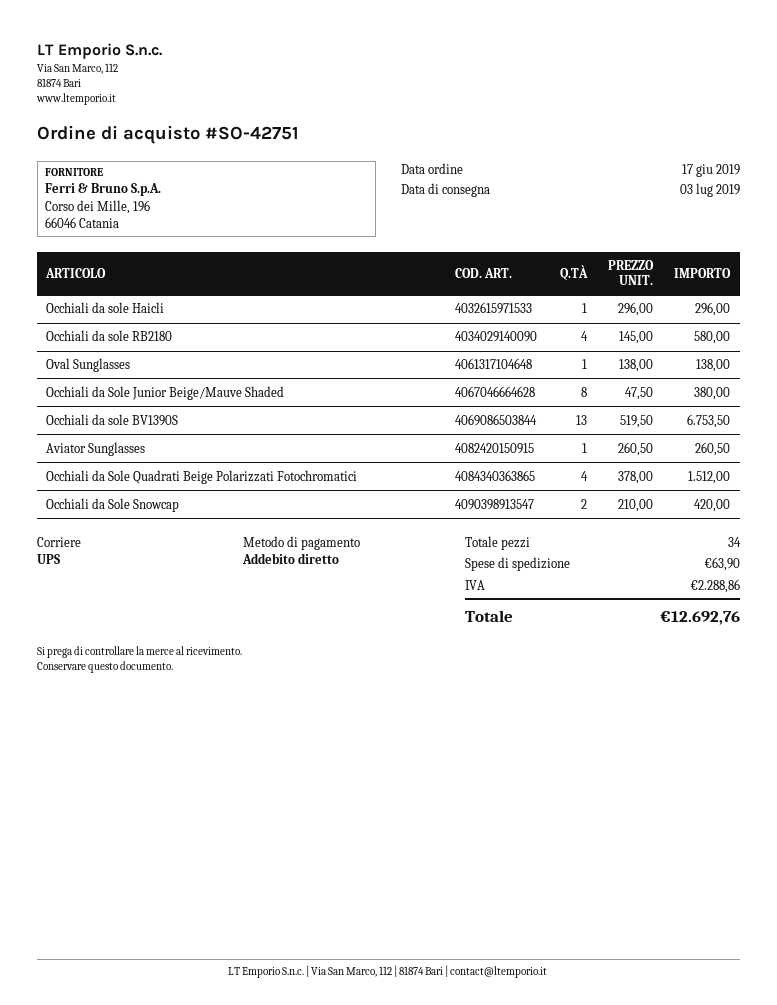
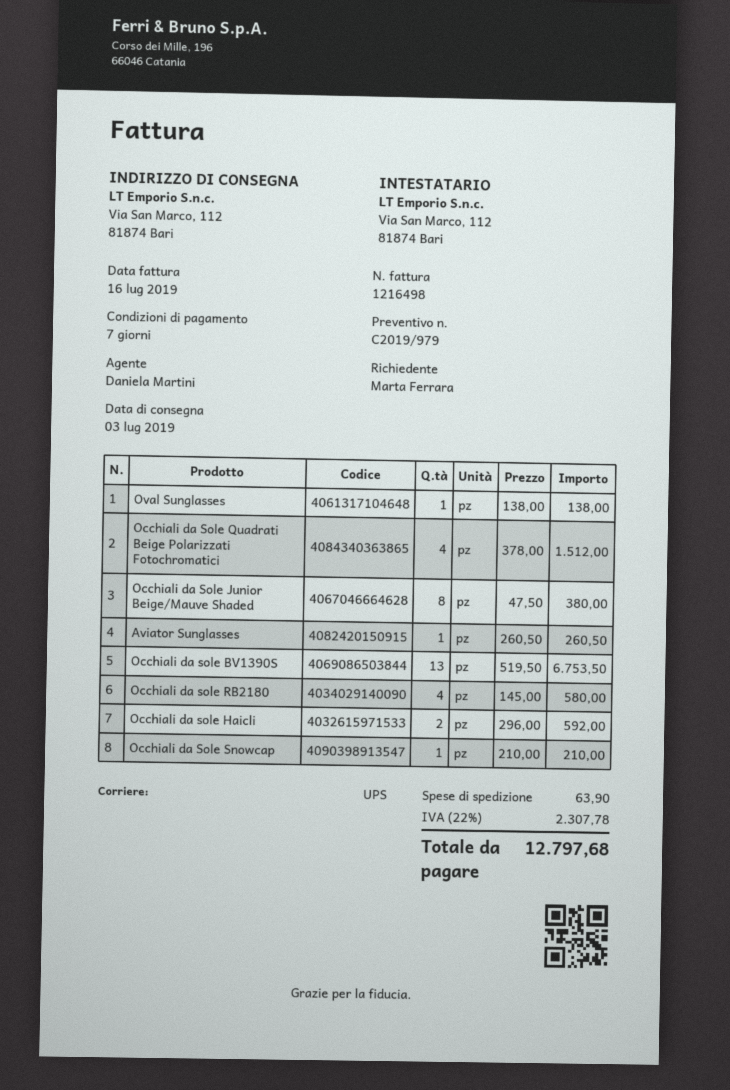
Occhiali da sole Haicli: 1 x 296.00 = 296.00 -> 2 x 296.00 = 592.00
Occhiali da Sole Snowcap: 2 x 210.00 = 420.00 -> 1 x 210.00 = 210.00
tax: 2288.86 -> 2307.78
total: 12692.76 -> 12797.68

